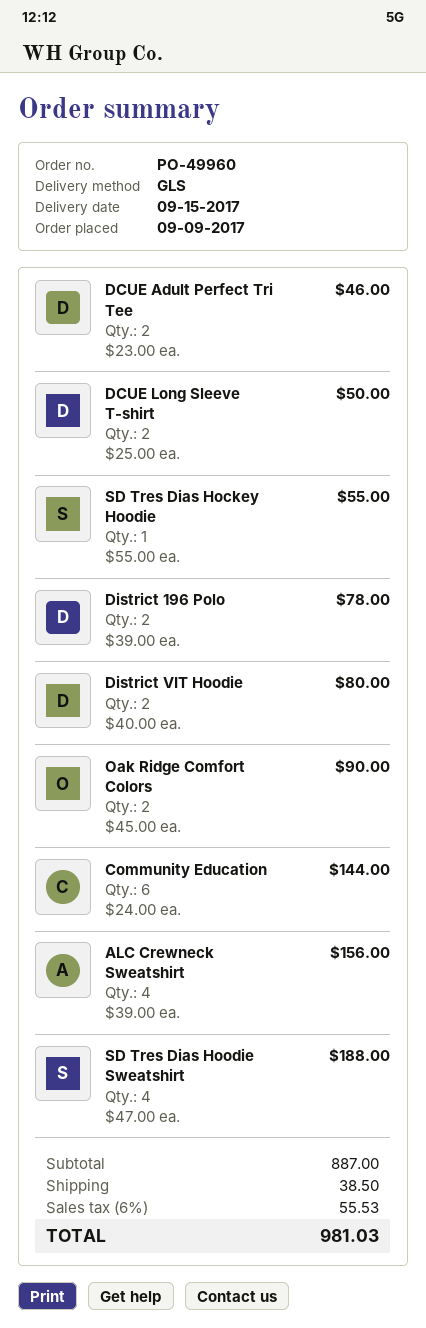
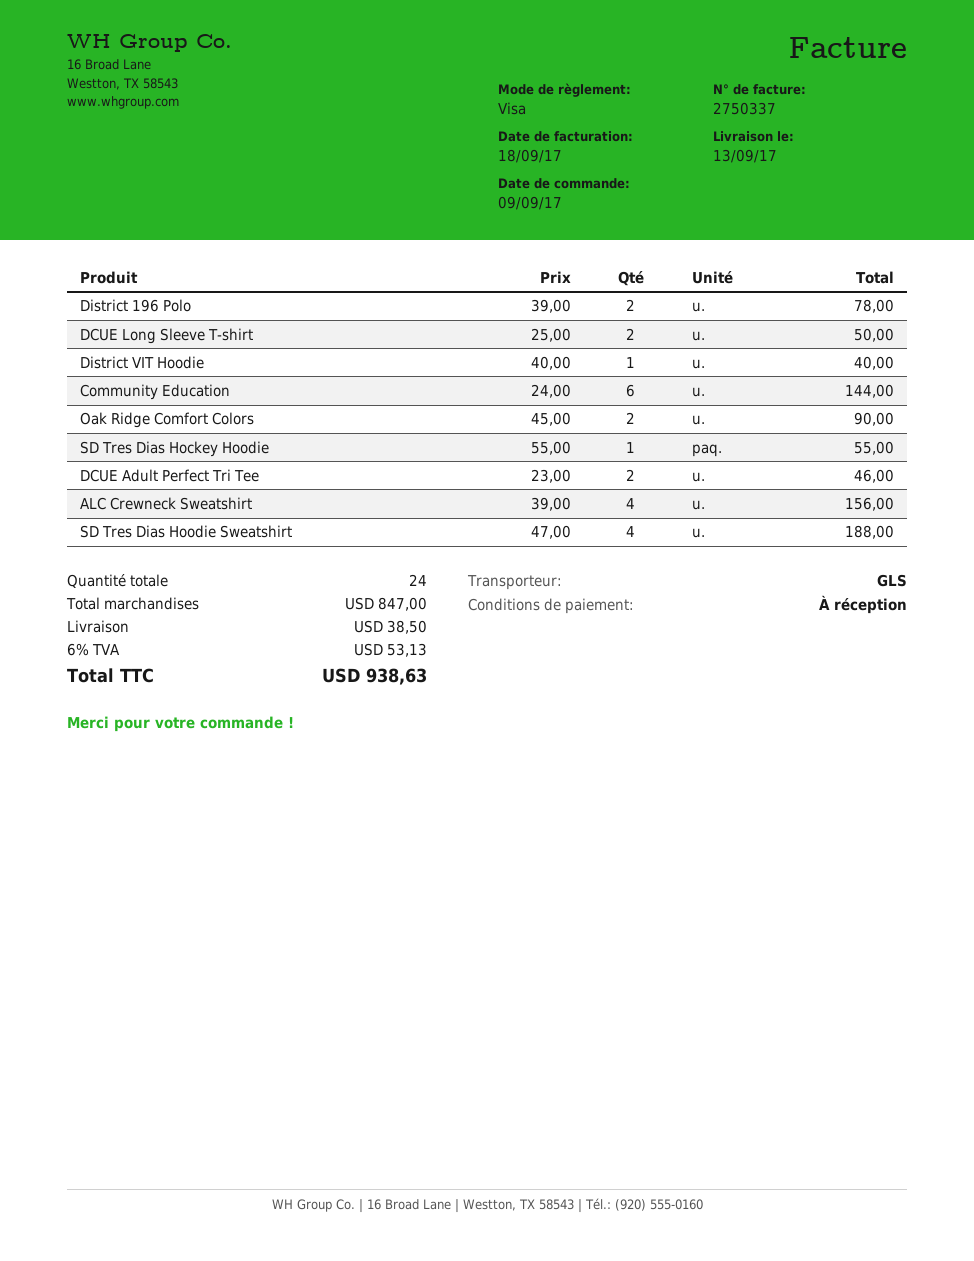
delivery date: 2017-09-15 -> 2017-09-13
District VIT Hoodie: 2 x 40.00 = 80.00 -> 1 x 40.00 = 40.00
subtotal: 887.00 -> 847.00
tax: 6% = 55.53 -> 6% = 53.13
total: 981.03 -> 938.63

